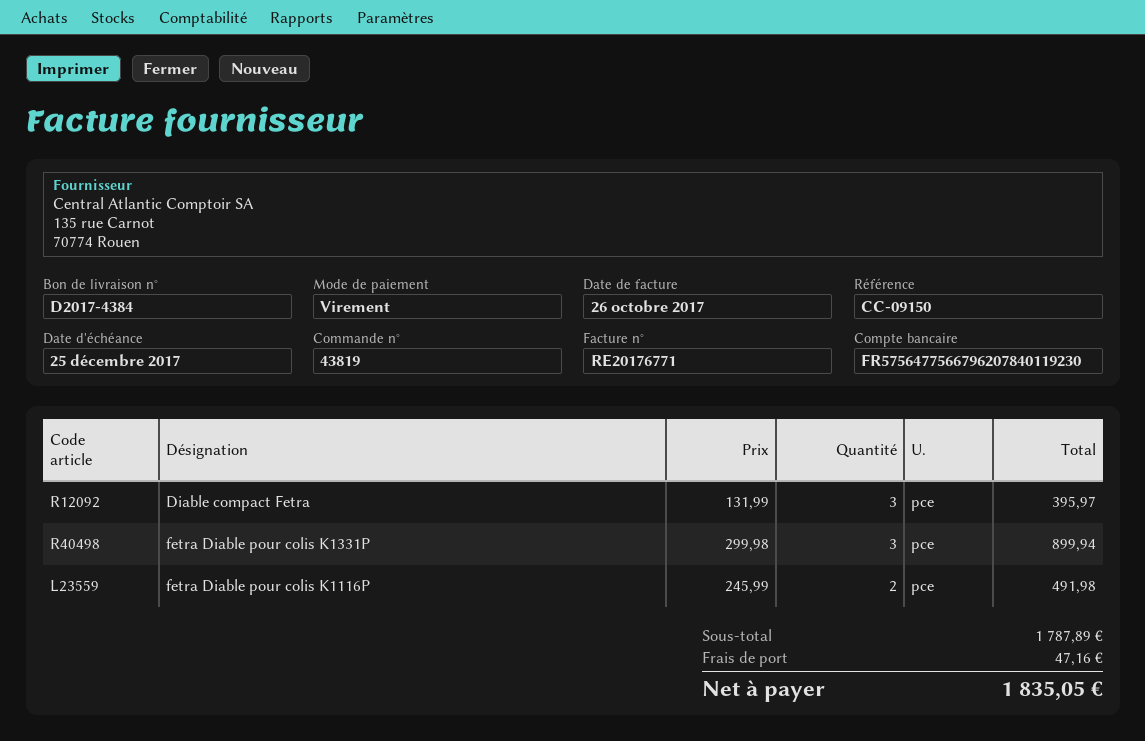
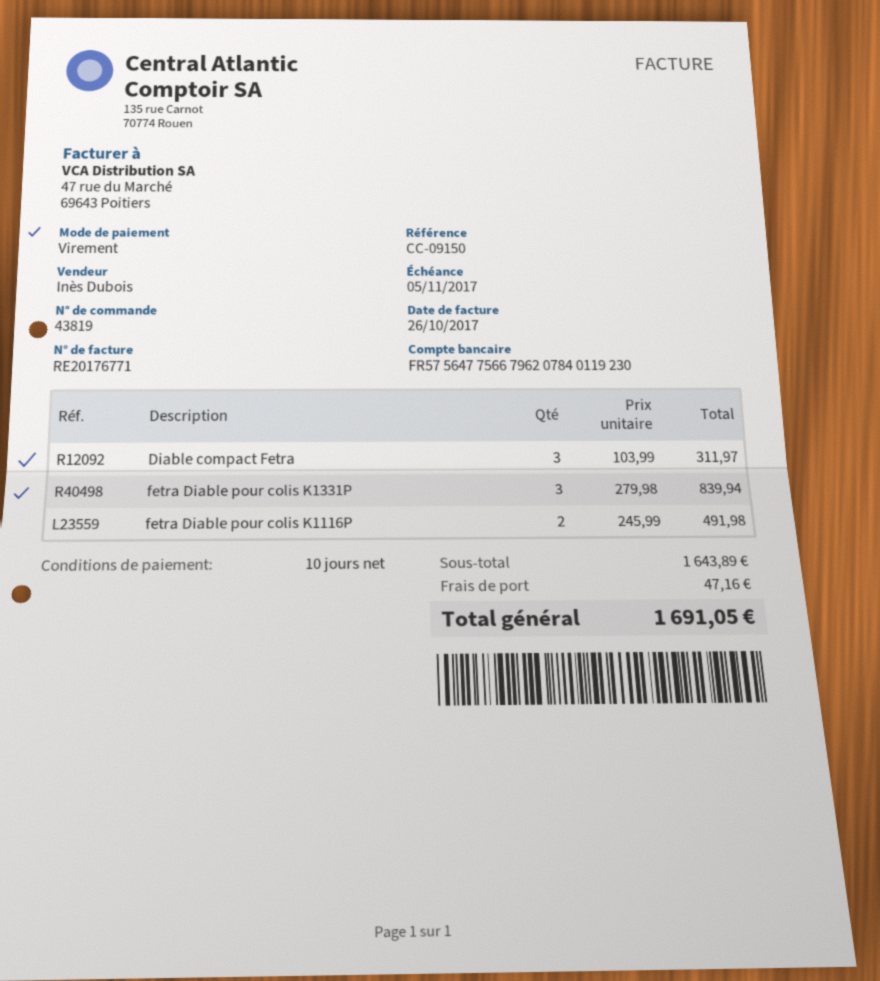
due date: 2017-12-25 -> 2017-11-05
Diable compact Fetra: 3 x 131.99 = 395.97 -> 3 x 103.99 = 311.97
fetra Diable pour colis K1331P: 3 x 299.98 = 899.94 -> 3 x 279.98 = 839.94
subtotal: 1787.89 -> 1643.89
total: 1835.05 -> 1691.05

